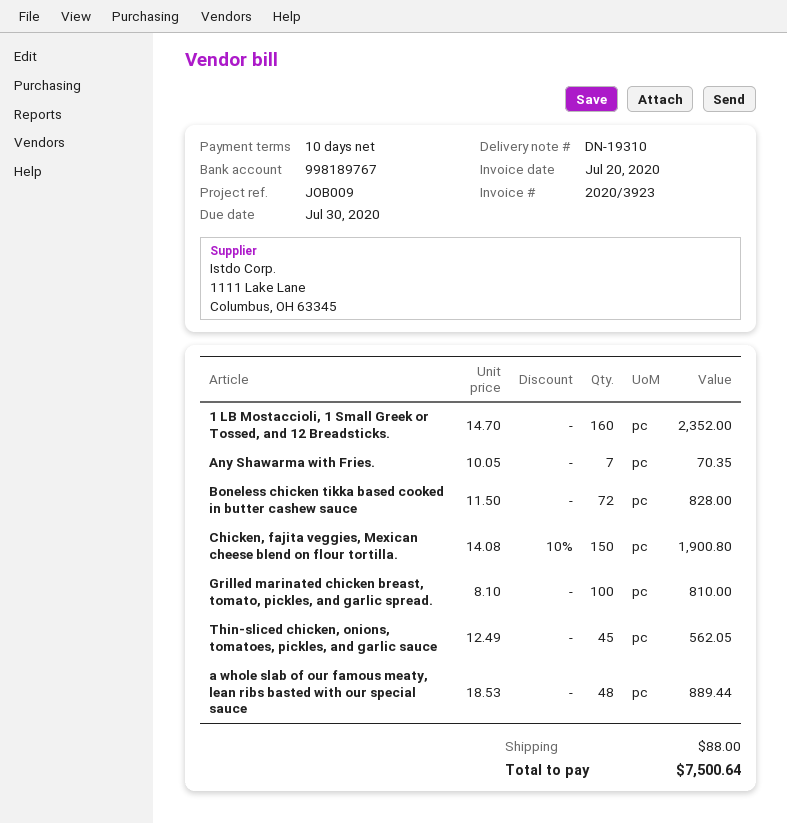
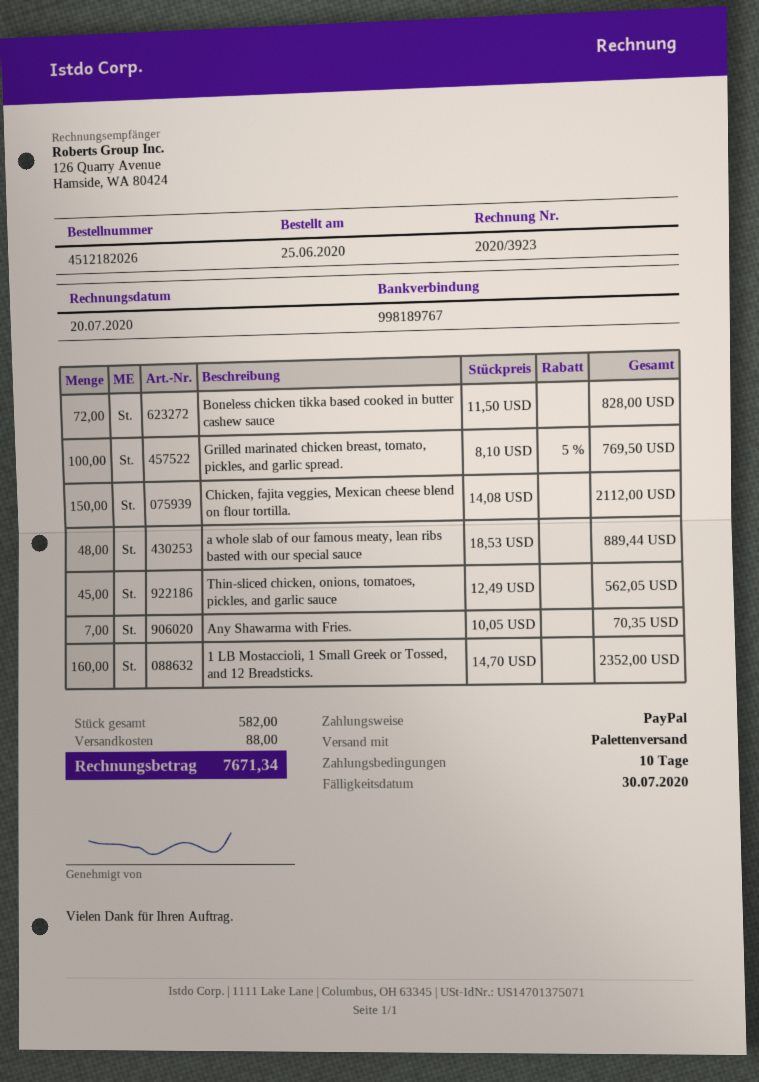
Chicken, fajita veggies, Mexican cheese blend on flour tortilla.: 150 x 14.08 - 10% = 1900.80 -> 150 x 14.08 = 2112.00
Grilled marinated chicken breast, tomato, pickles, and garlic spread.: 100 x 8.10 = 810.00 -> 100 x 8.10 - 5% = 769.50
total: 7500.64 -> 7671.34

